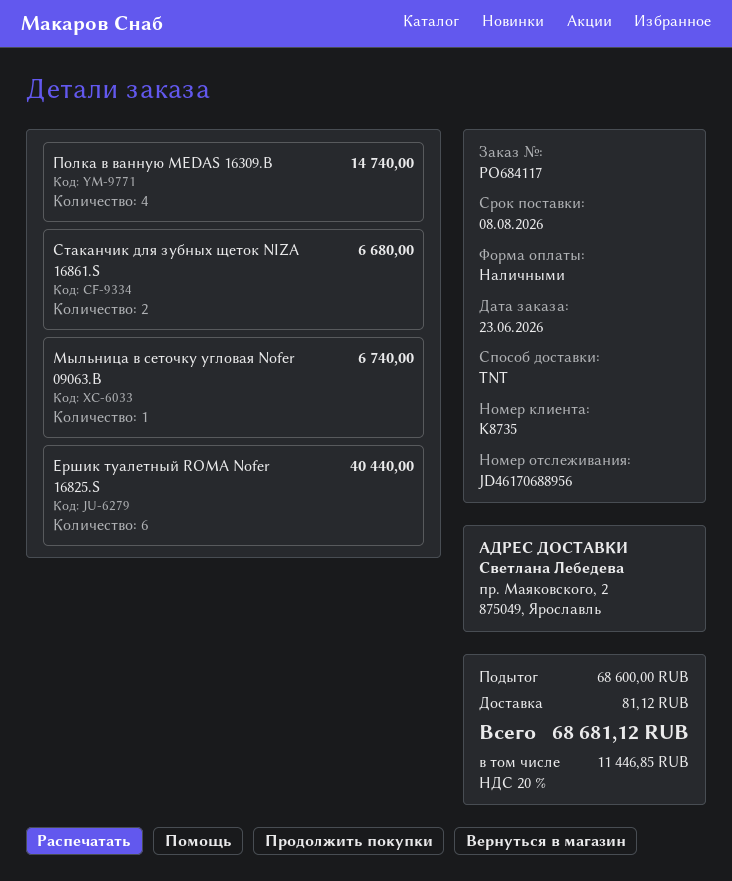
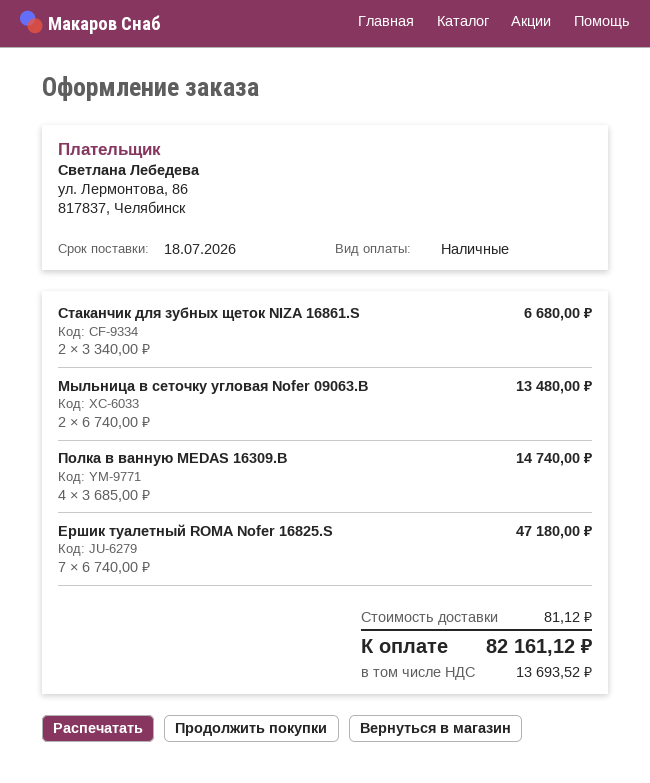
delivery date: 2026-08-08 -> 2026-07-18
Мыльница в сеточку угловая Nofer 09063.B: 1 for 6740.00 -> 2 for 13480.00
Ершик туалетный ROMA Nofer 16825.S: 6 for 40440.00 -> 7 for 47180.00
tax: 11446.85 -> 13693.52
total: 68681.12 -> 82161.12

